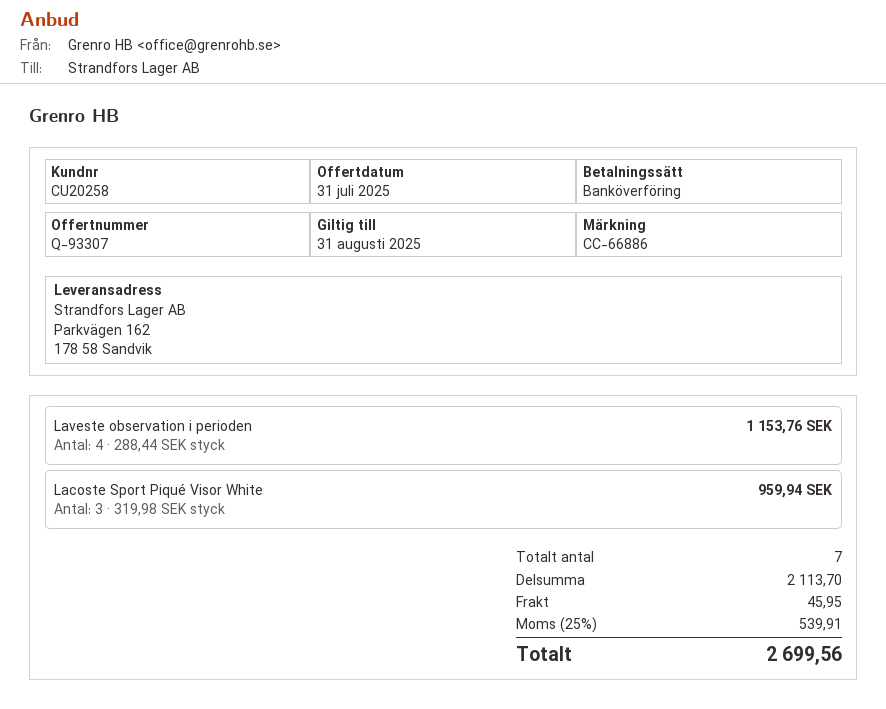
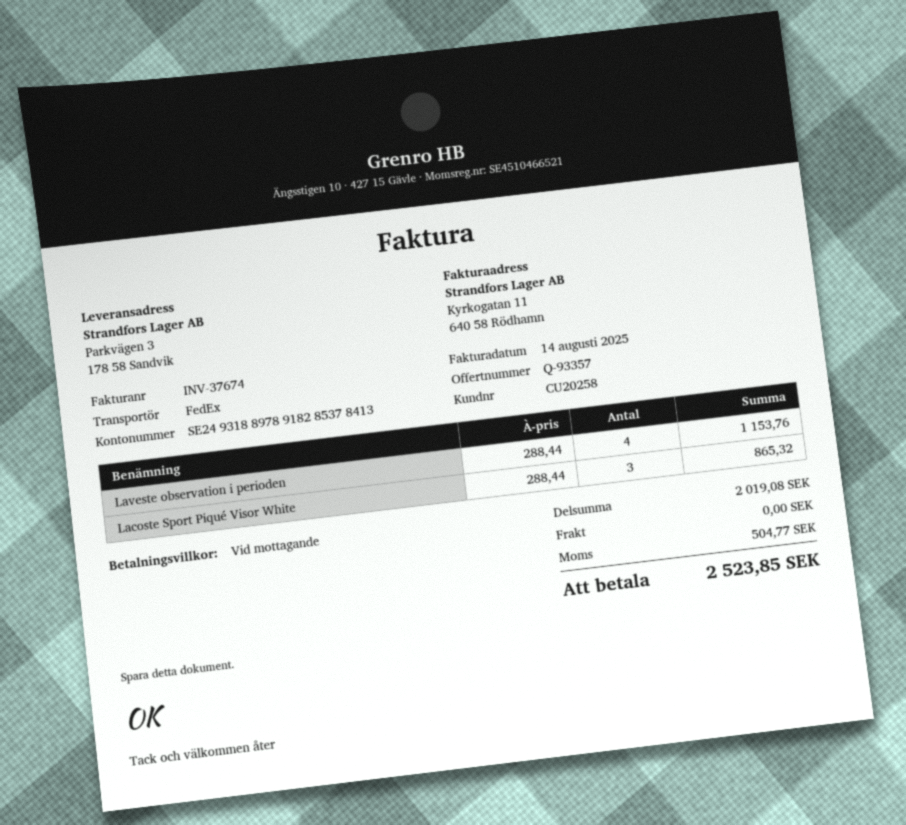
quote number: Q-93307 -> Q-93357
ship to: Parkvägen 162, 178 58 Sandvik -> Parkvägen 3, 178 58 Sandvik
Lacoste Sport Piqué Visor White: 3 x 319.98 = 959.94 -> 3 x 288.44 = 865.32
subtotal: 2113.70 -> 2019.08
shipping: 45.95 -> 0.00
tax: 539.91 -> 504.77
total: 2699.56 -> 2523.85

